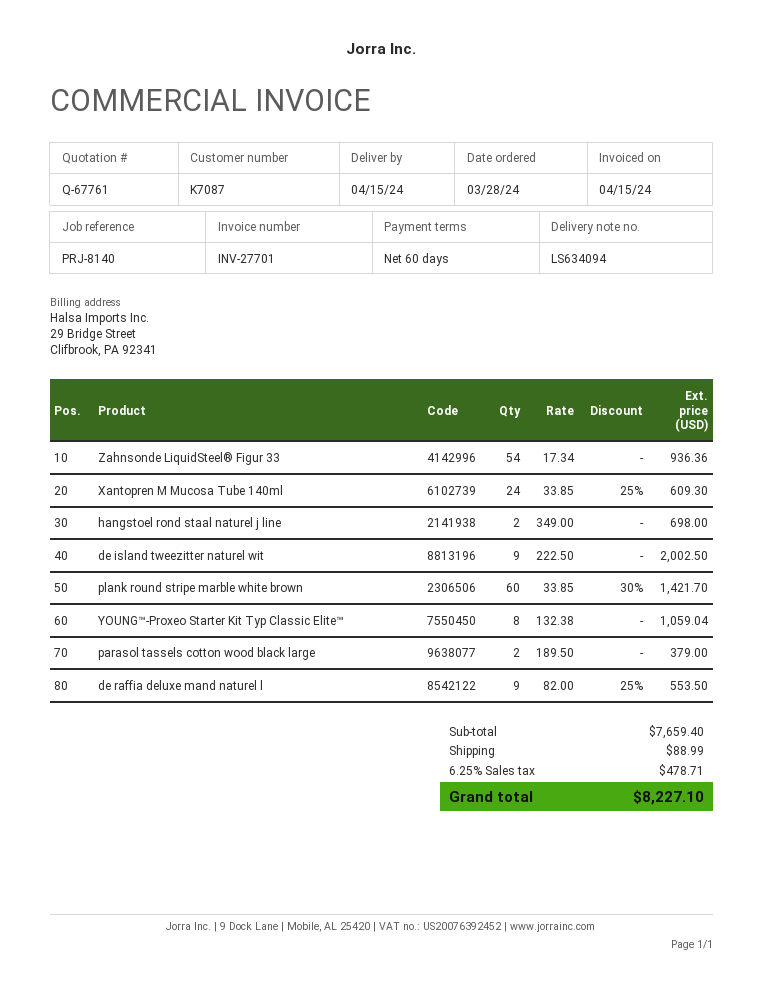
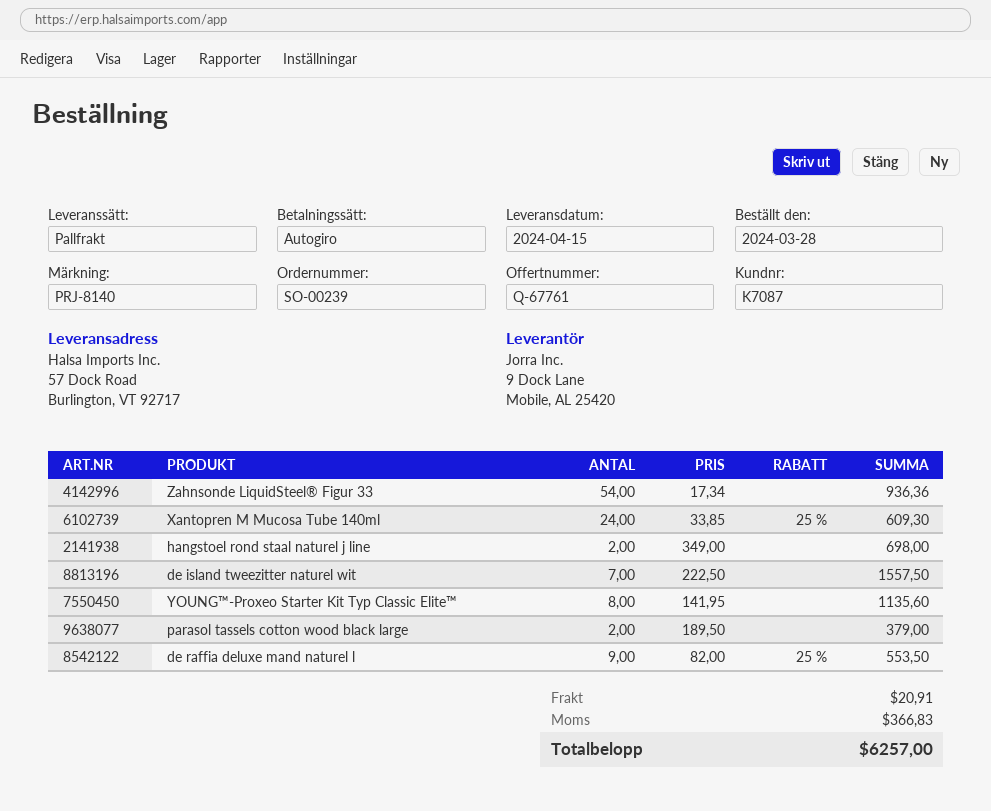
de island tweezitter naturel wit: 9 x 222.50 = 2002.50 -> 7 x 222.50 = 1557.50
plank round stripe marble white brown: 60 x 33.85 - 30% = 1421.70 -> none
YOUNG™-Proxeo Starter Kit Typ Classic Elite™: 8 x 132.38 = 1059.04 -> 8 x 141.95 = 1135.60
shipping: 88.99 -> 20.91
tax: 478.71 -> 366.83
total: 8227.10 -> 6257.00

